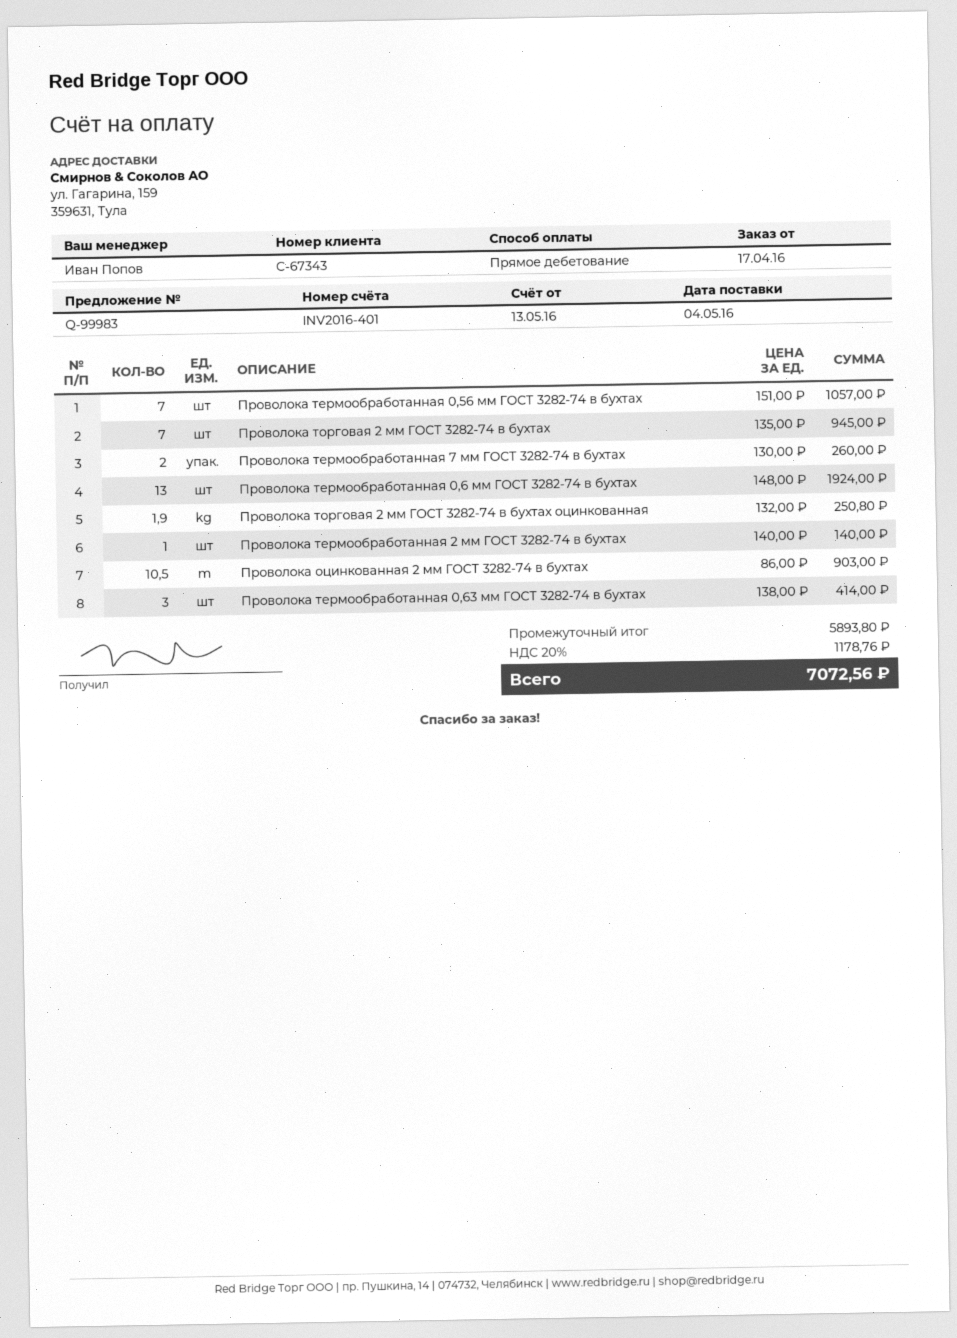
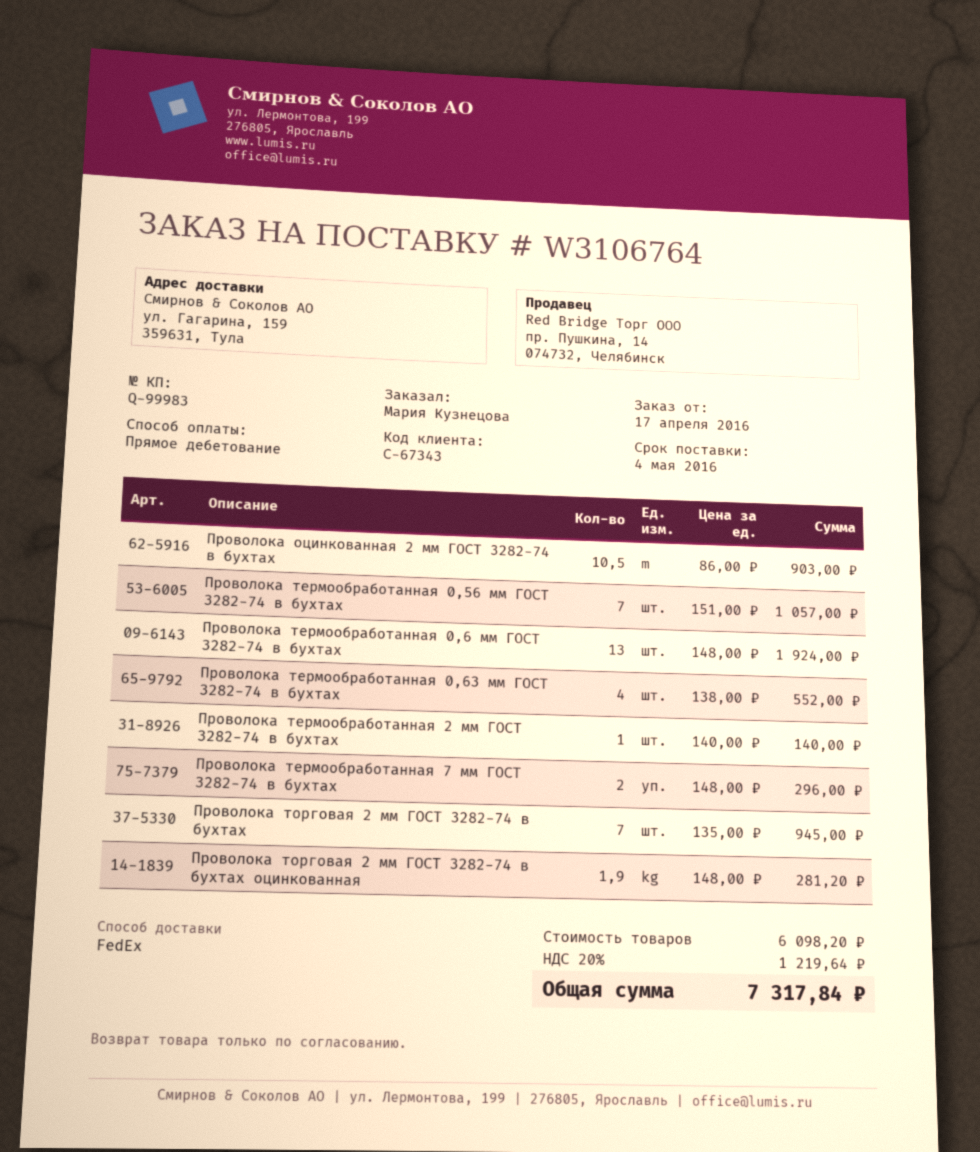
Проволока термообработанная 7 мм ГОСТ 3282-74 в бухтах: 2 x 130.00 = 260.00 -> 2 x 148.00 = 296.00
Проволока торговая 2 мм ГОСТ 3282-74 в бухтах оцинкованная: 1.9 x 132.00 = 250.80 -> 1.9 x 148.00 = 281.20
Проволока термообработанная 0,63 мм ГОСТ 3282-74 в бухтах: 3 x 138.00 = 414.00 -> 4 x 138.00 = 552.00
subtotal: 5893.80 -> 6098.20
tax: 20% = 1178.76 -> 20% = 1219.64
total: 7072.56 -> 7317.84

